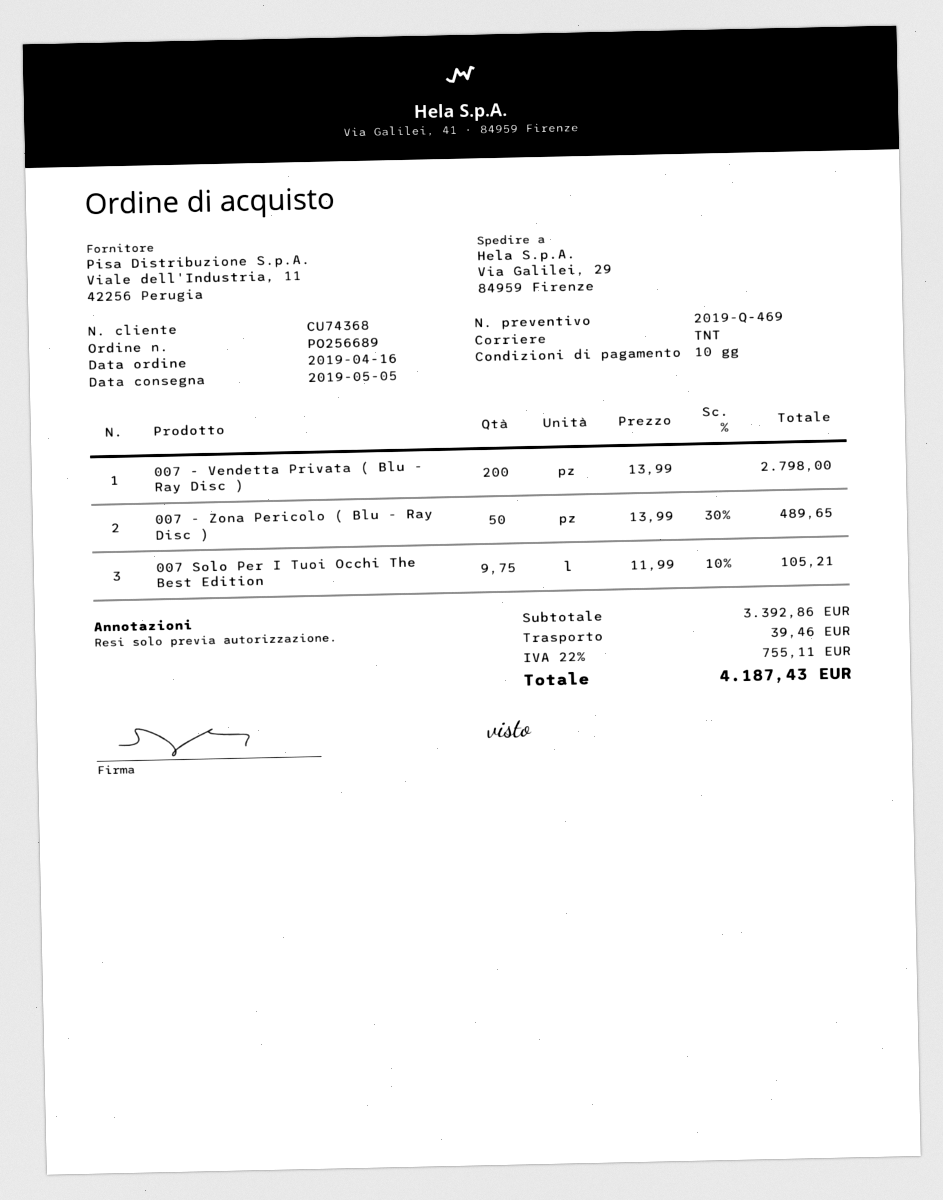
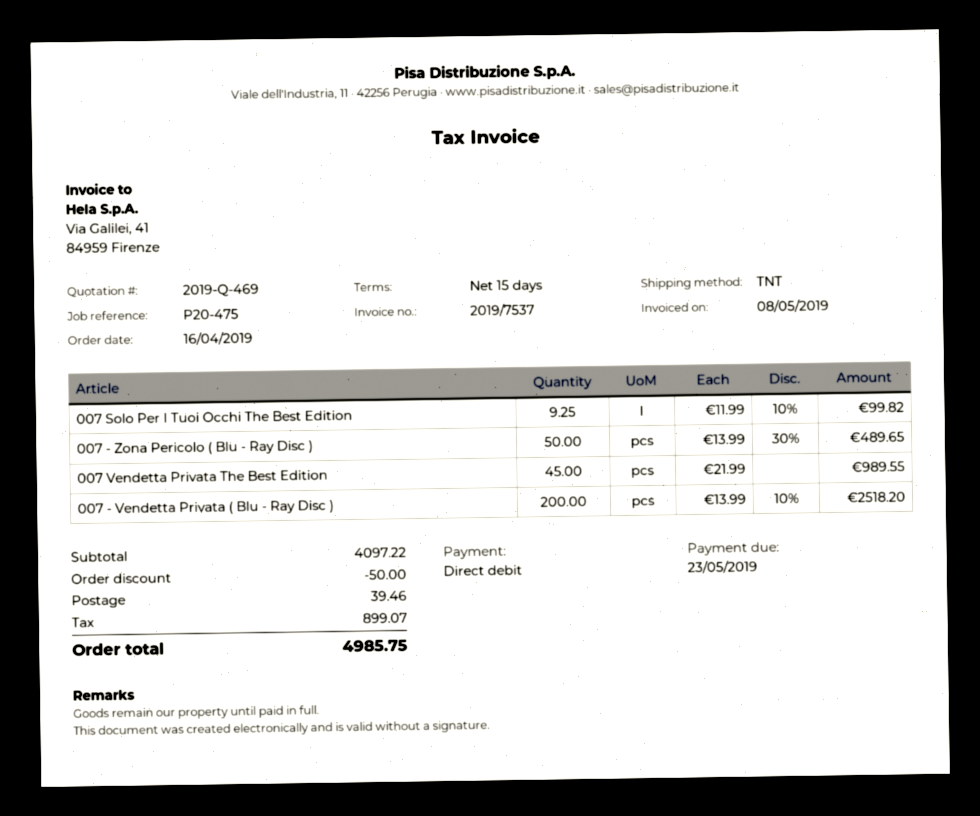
payment terms: 10 days -> 15 days
007 - Vendetta Privata ( Blu - Ray Disc ): 200 x 13.99 = 2798.00 -> 200 x 13.99 - 10% = 2518.20
007 Solo Per I Tuoi Occhi The Best Edition: 9.75 x 11.99 - 10% = 105.21 -> 9.25 x 11.99 - 10% = 99.82
007 Vendetta Privata The Best Edition: none -> 45 x 21.99 = 989.55
subtotal: 3392.86 -> 4097.22
discount: none -> 50.00
tax: 755.11 -> 899.07
total: 4187.43 -> 4985.75

